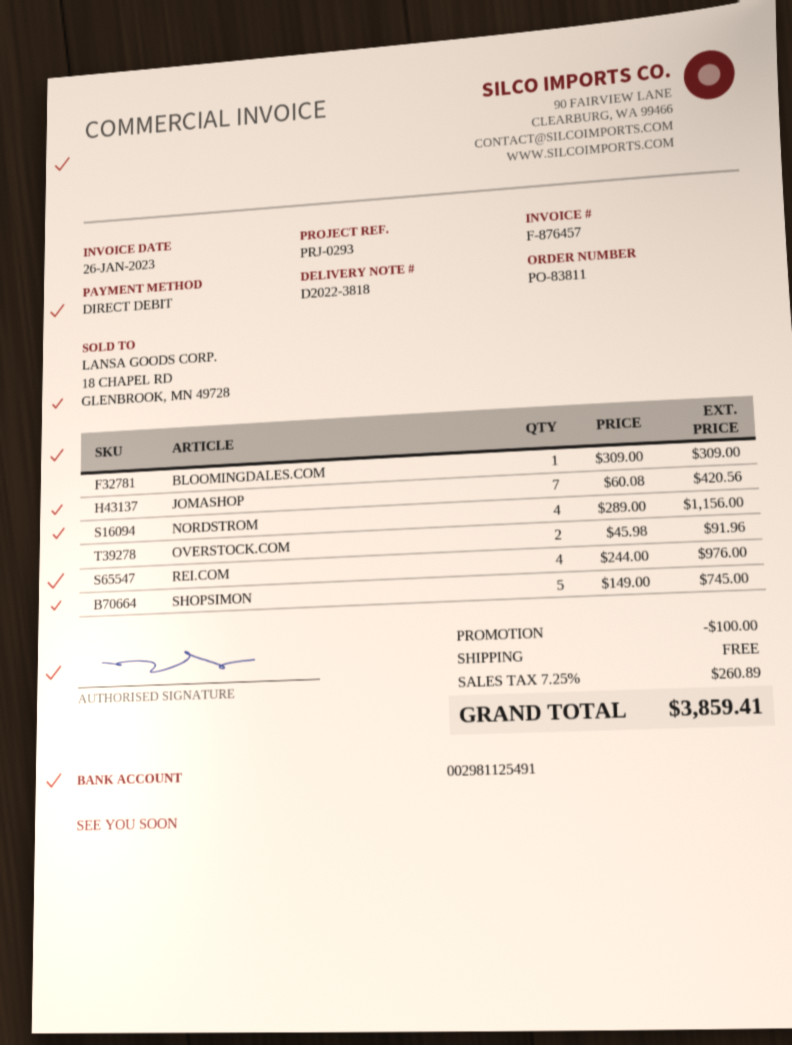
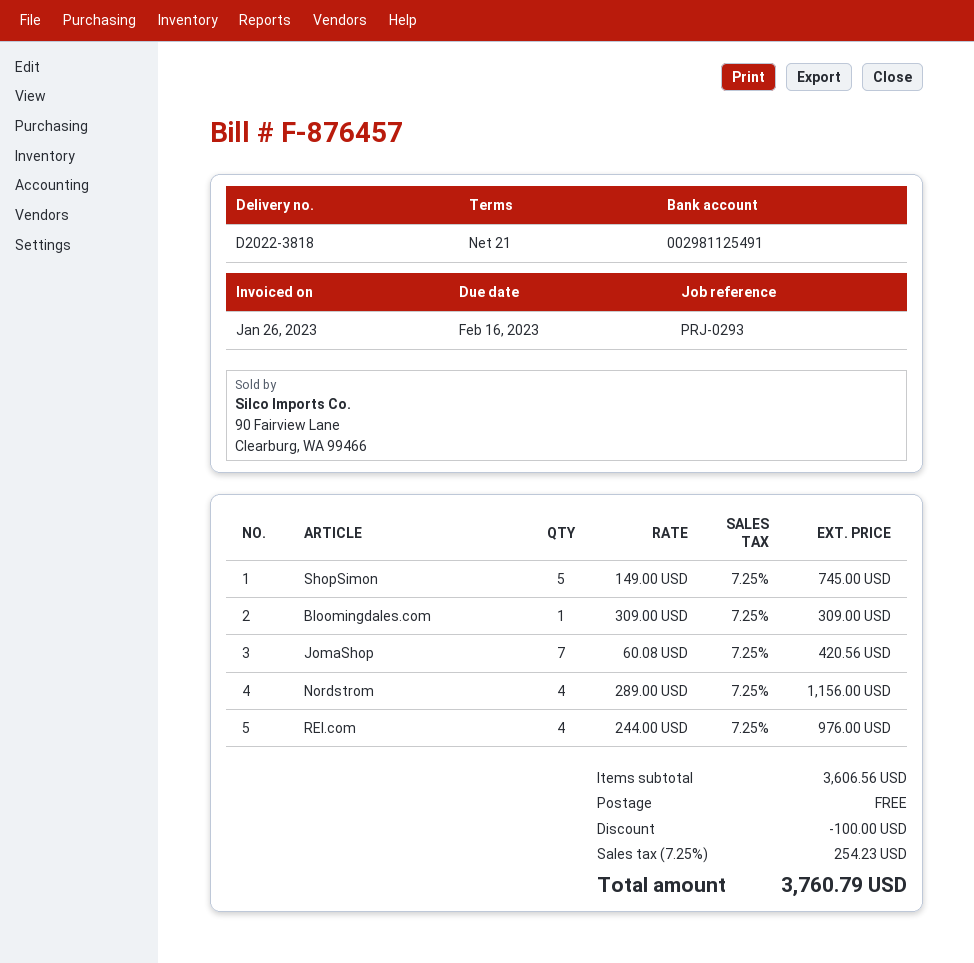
OVERSTOCK.COM: 2 x 45.98 = 91.96 -> none
tax: 7.25% = 260.89 -> 7.25% = 254.23
total: 3859.41 -> 3760.79

